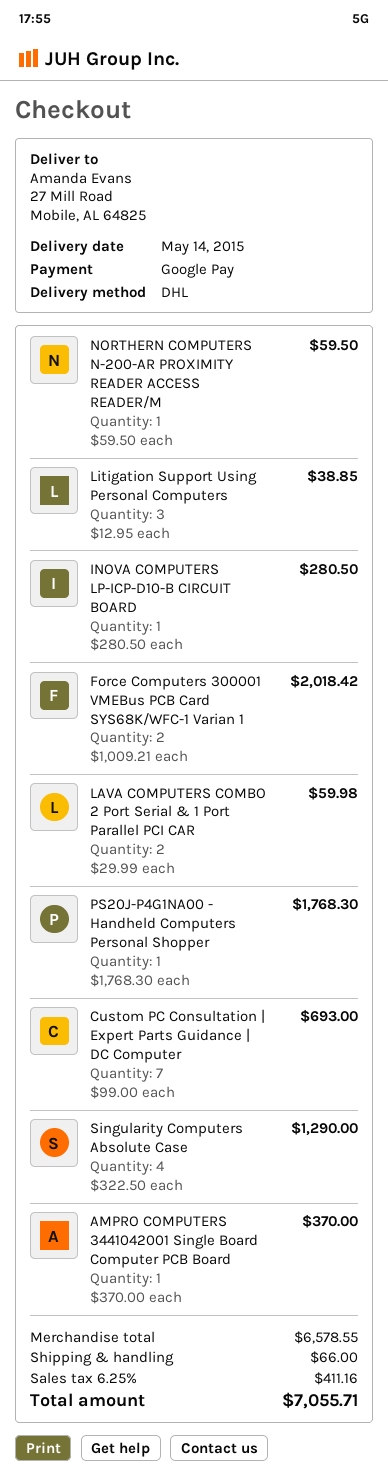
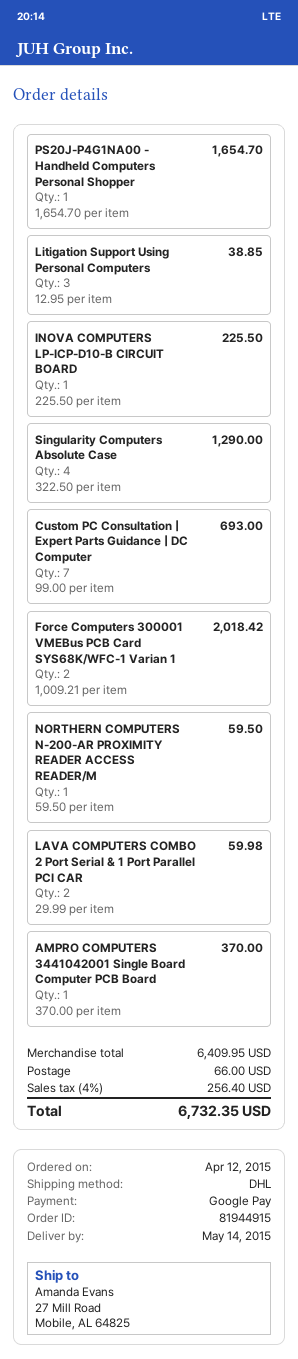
INOVA COMPUTERS LP-ICP-D10-B CIRCUIT BOARD: 1 x 280.50 = 280.50 -> 1 x 225.50 = 225.50
PS20J-P4G1NA00 - Handheld Computers Personal Shopper: 1 x 1768.30 = 1768.30 -> 1 x 1654.70 = 1654.70
subtotal: 6578.55 -> 6409.95
tax: 6.25% = 411.16 -> 4% = 256.40
total: 7055.71 -> 6732.35

